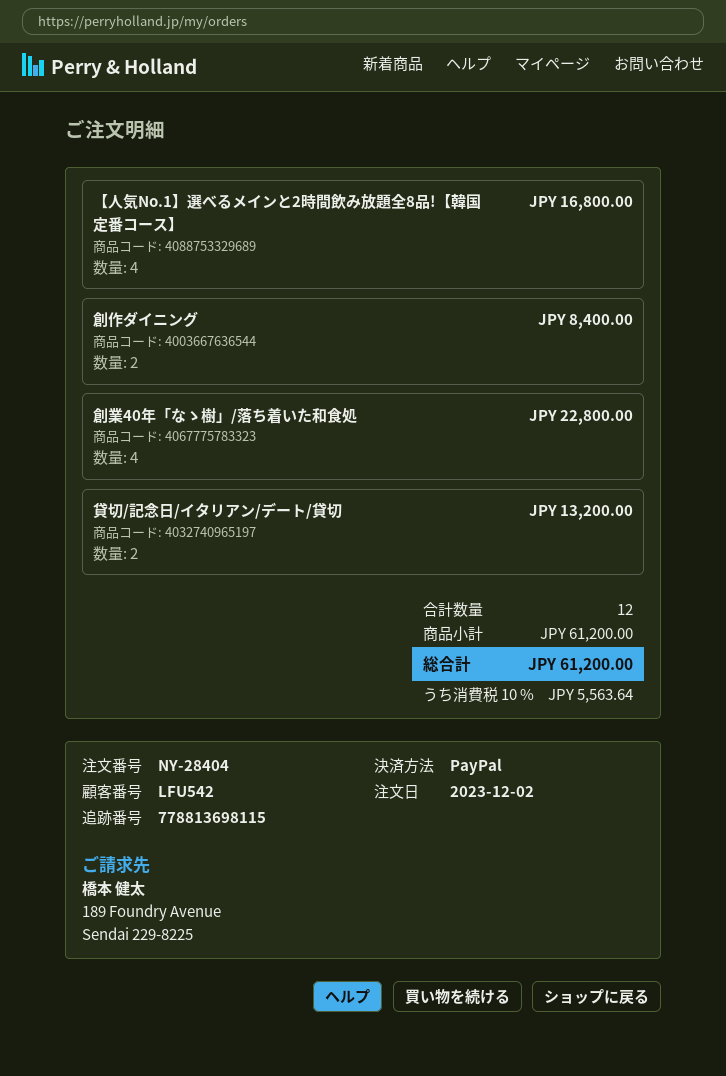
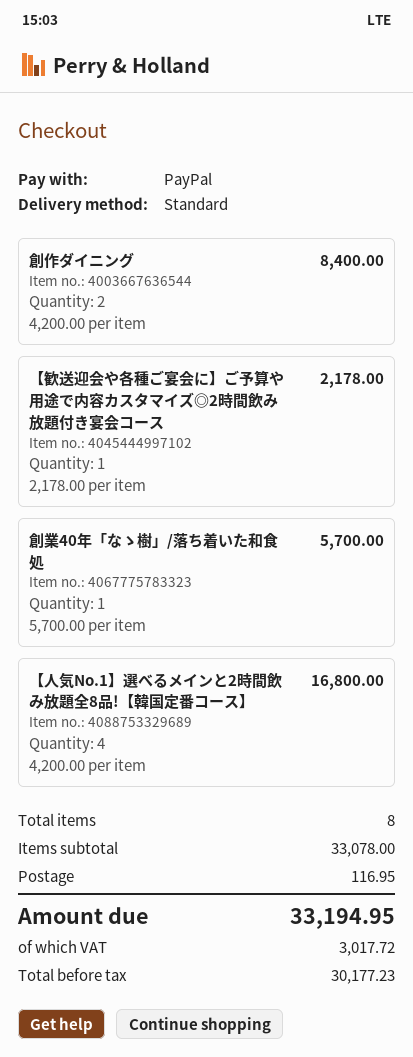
創業40年「なゝ樹」/落ち着いた和食処: 4 for 22800.00 -> 1 for 5700.00
貸切/記念日/イタリアン/デート/貸切: 2 for 13200.00 -> none
【歓送迎会や各種ご宴会に】ご予算や用途で内容カスタマイズ◎2時間飲み放題付き宴会コース: none -> 1 for 2178.00
total quantity: 12 -> 8
subtotal: 61200.00 -> 33078.00
shipping: none -> 116.95
tax: 5563.64 -> 3017.72
total: 61200.00 -> 33194.95

